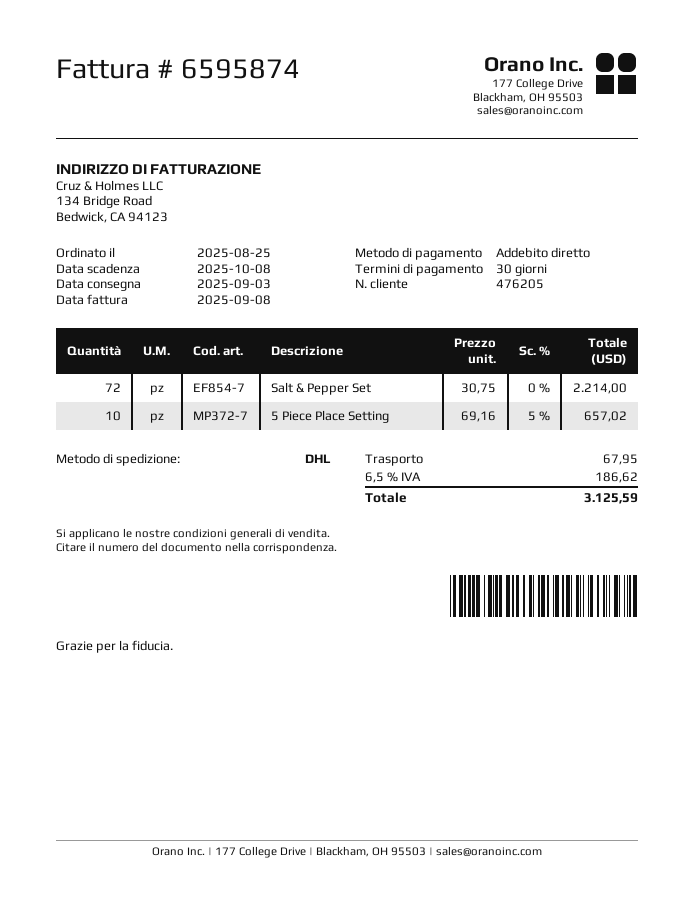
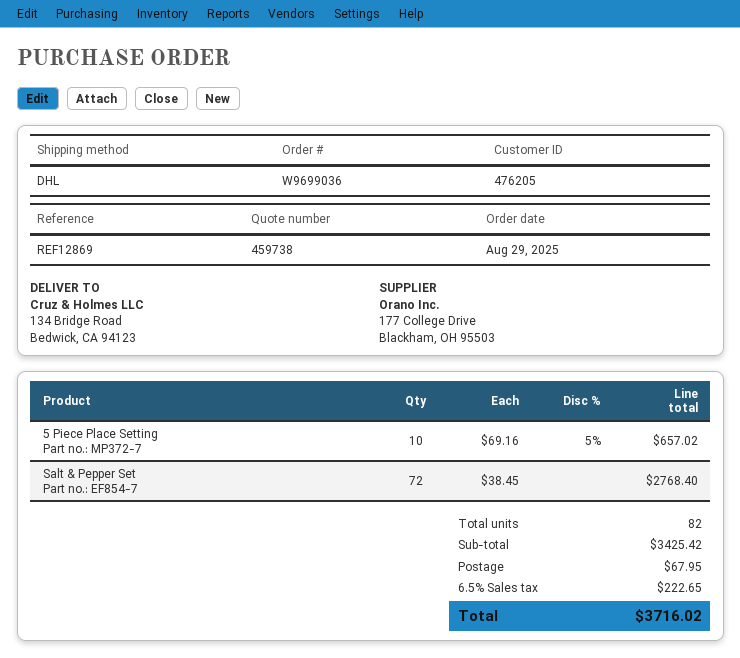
order date: 2025-08-25 -> 2025-08-29
Salt & Pepper Set: 72 x 30.75 = 2214.00 -> 72 x 38.45 = 2768.40
tax: 6.5% = 186.62 -> 6.5% = 222.65
total: 3125.59 -> 3716.02

